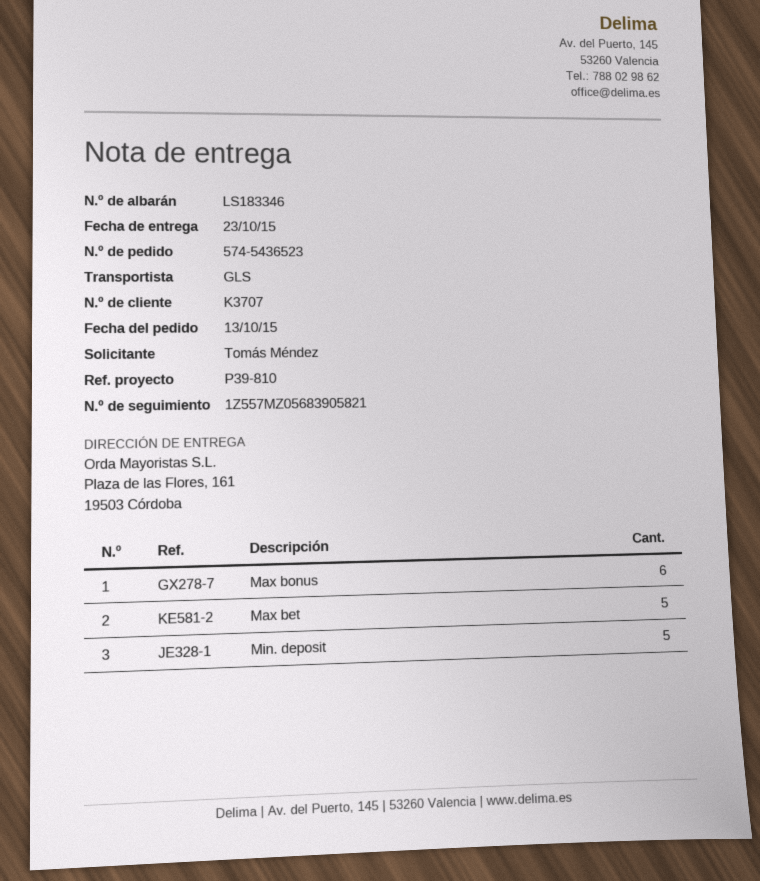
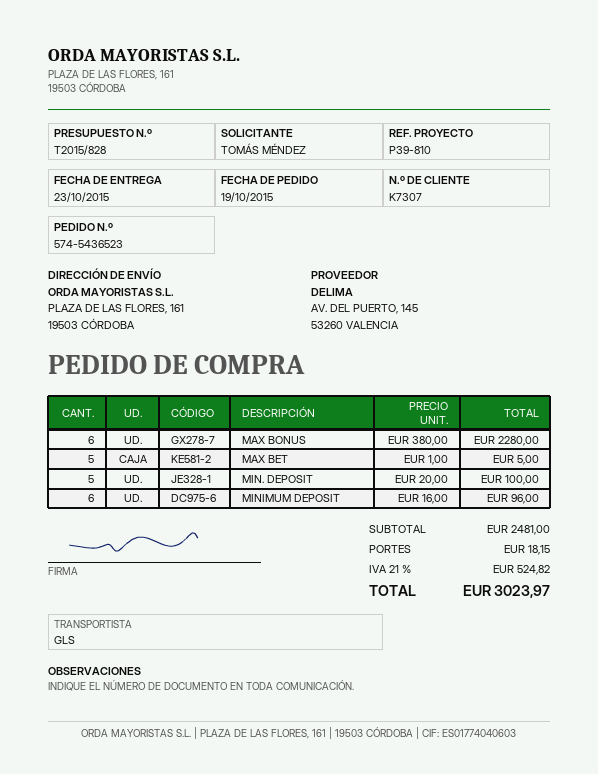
order date: 2015-10-13 -> 2015-10-19
customer number: K3707 -> K7307
MINIMUM DEPOSIT: none -> 6

